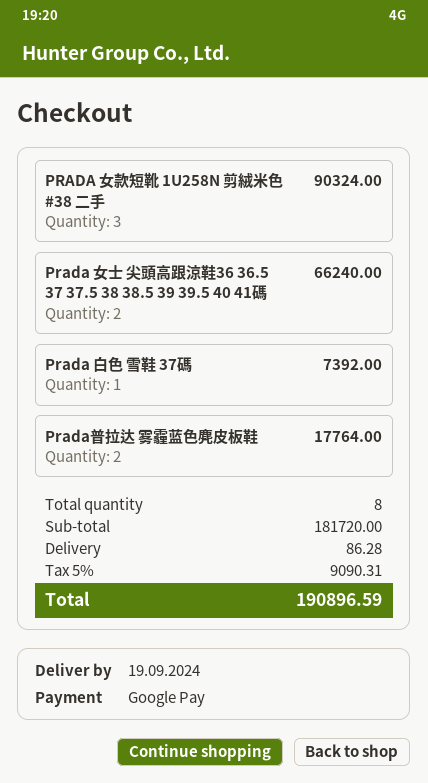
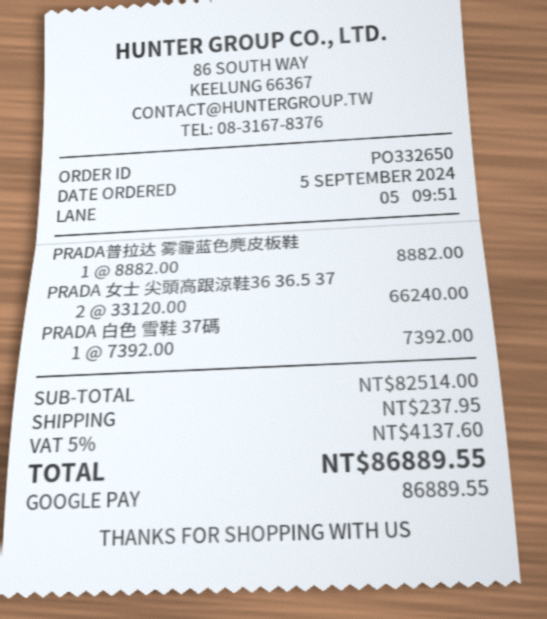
PRADA 女款短靴 1U258N 剪絨米色 #38 二手: 3 for 90324.00 -> none
Prada普拉达 雾霾蓝色麂皮板鞋: 2 for 17764.00 -> 1 for 8882.00
subtotal: 181720.00 -> 82514.00
shipping: 86.28 -> 237.95
tax: 5% = 9090.31 -> 5% = 4137.60
total: 190896.59 -> 86889.55

